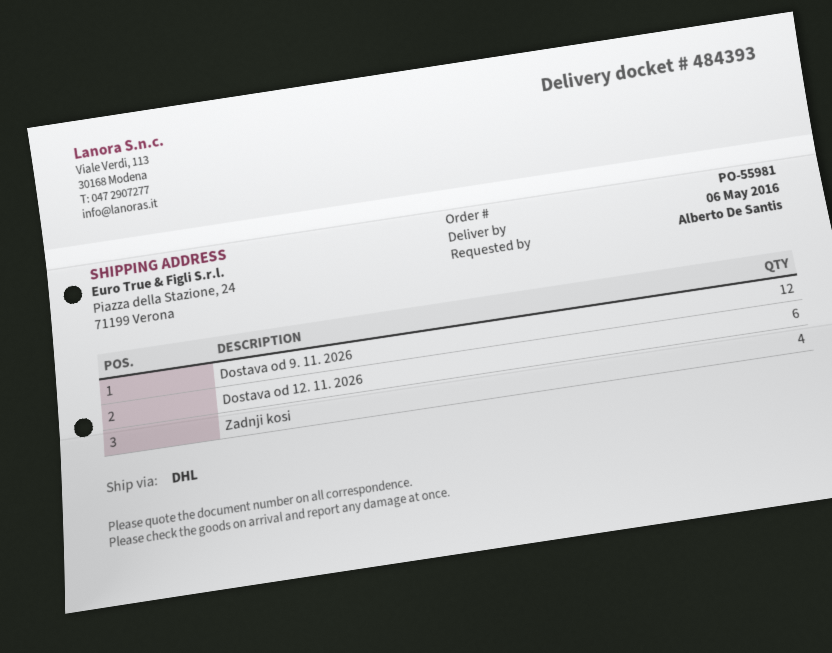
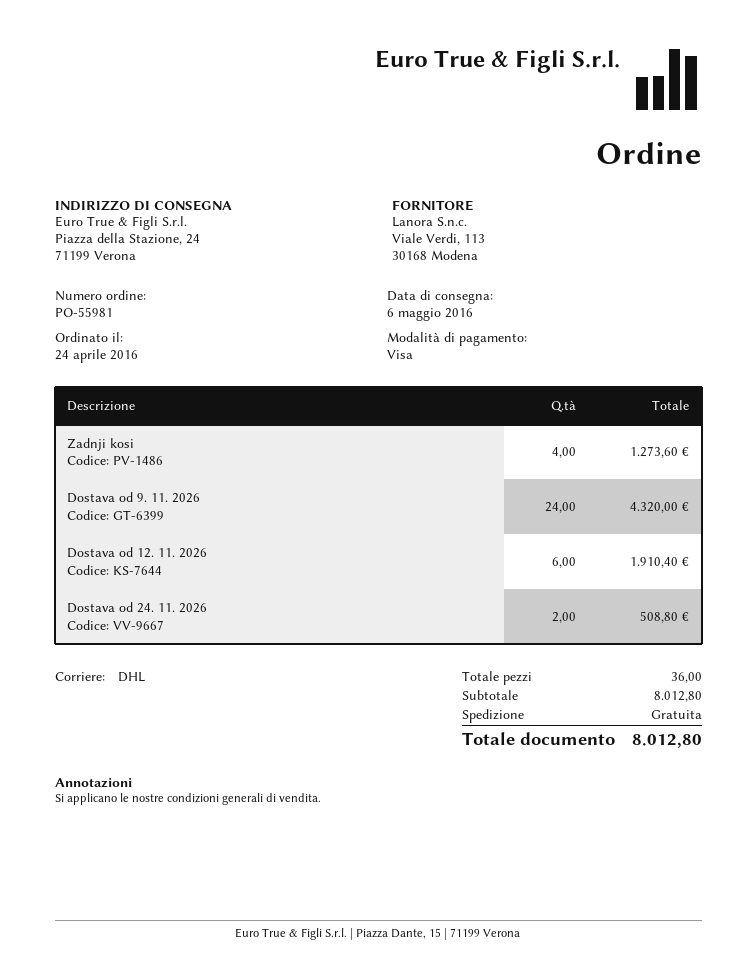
Dostava od 9. 11. 2026: 12 -> 24
Dostava od 24. 11. 2026: none -> 2

